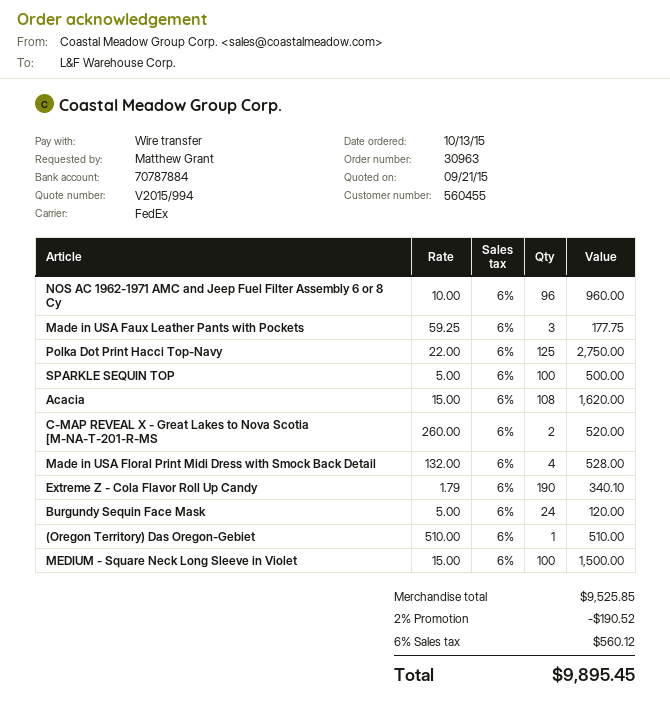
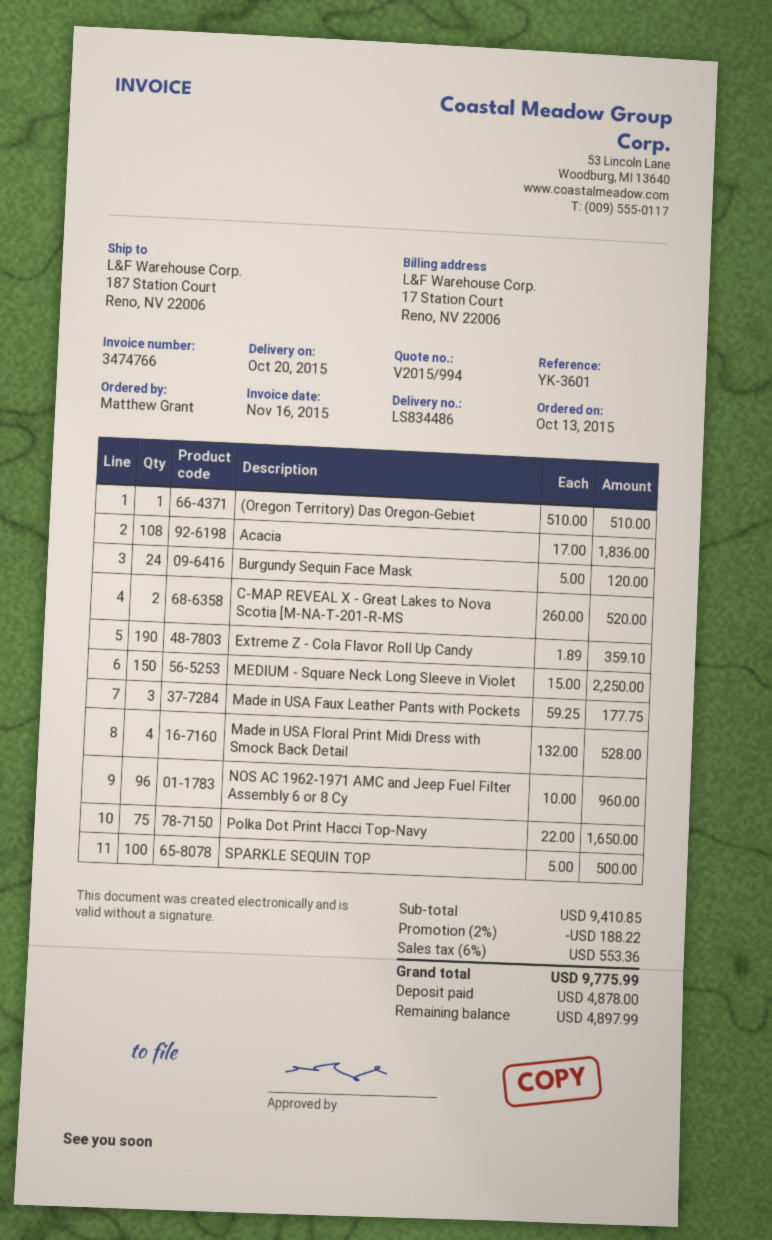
Polka Dot Print Hacci Top-Navy: 125 x 22.00 = 2750.00 -> 75 x 22.00 = 1650.00
Acacia: 108 x 15.00 = 1620.00 -> 108 x 17.00 = 1836.00
Extreme Z - Cola Flavor Roll Up Candy: 190 x 1.79 = 340.10 -> 190 x 1.89 = 359.10
MEDIUM - Square Neck Long Sleeve in Violet: 100 x 15.00 = 1500.00 -> 150 x 15.00 = 2250.00
subtotal: 9525.85 -> 9410.85
discount: 2% = 190.52 -> 2% = 188.22
tax: 6% = 560.12 -> 6% = 553.36
total: 9895.45 -> 9775.99

